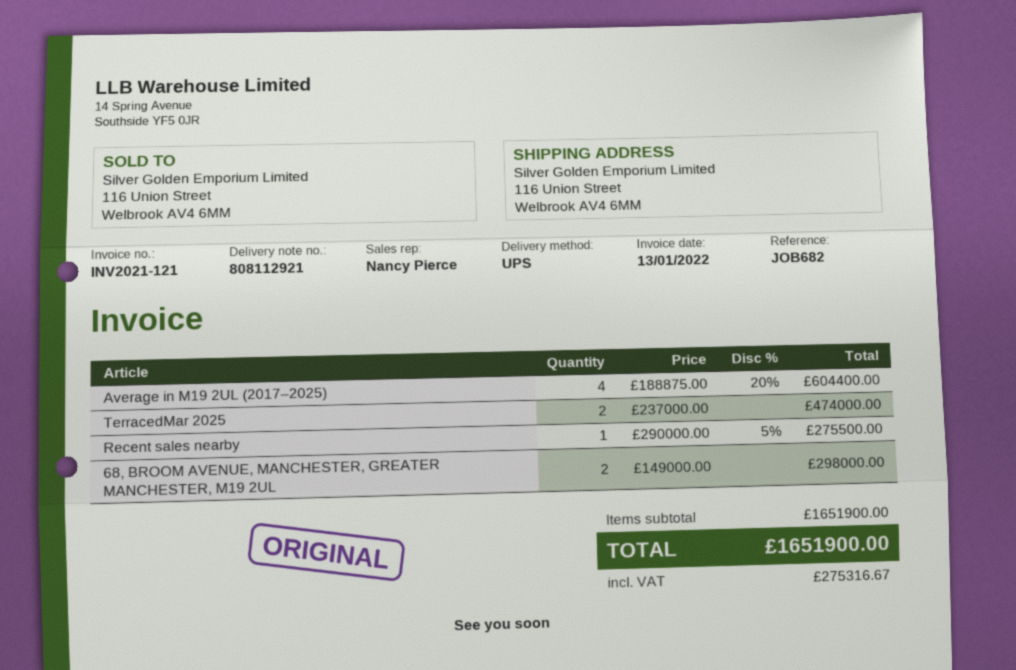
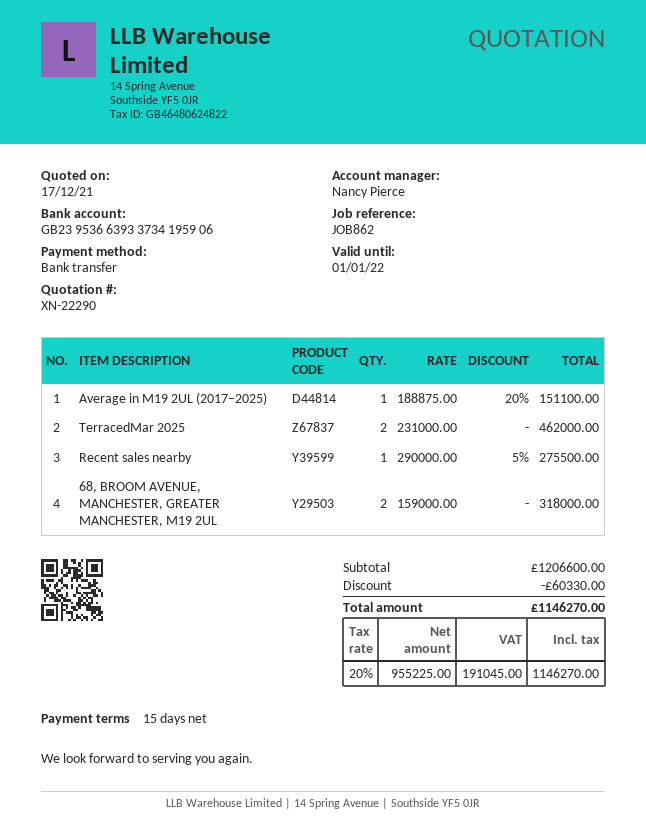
reference: JOB682 -> JOB862
Average in M19 2UL (2017–2025): 4 x 188875.00 - 20% = 604400.00 -> 1 x 188875.00 - 20% = 151100.00
TerracedMar 2025: 2 x 237000.00 = 474000.00 -> 2 x 231000.00 = 462000.00
68, BROOM AVENUE, MANCHESTER, GREATER MANCHESTER, M19 2UL: 2 x 149000.00 = 298000.00 -> 2 x 159000.00 = 318000.00
subtotal: 1651900.00 -> 1206600.00
discount: none -> 60330.00
tax: 275316.67 -> 191045.00
total: 1651900.00 -> 1146270.00

